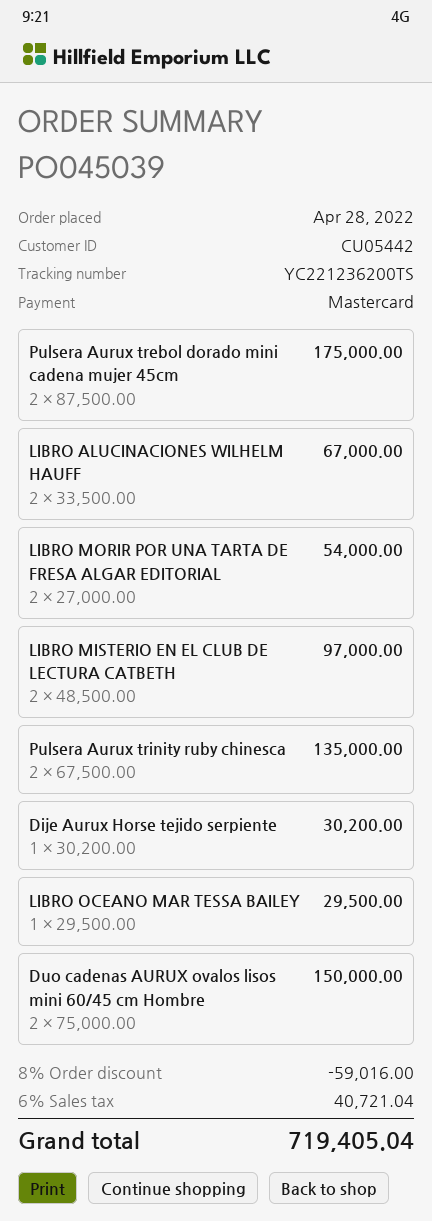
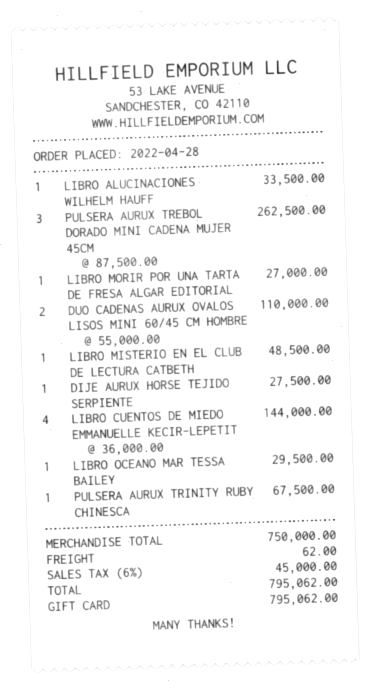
payment method: Mastercard -> gift card
Pulsera Aurux trebol dorado mini cadena mujer 45cm: 2 x 87500.00 = 175000.00 -> 3 x 87500.00 = 262500.00
LIBRO ALUCINACIONES WILHELM HAUFF: 2 x 33500.00 = 67000.00 -> 1 x 33500.00 = 33500.00
LIBRO MORIR POR UNA TARTA DE FRESA ALGAR EDITORIAL: 2 x 27000.00 = 54000.00 -> 1 x 27000.00 = 27000.00
LIBRO MISTERIO EN EL CLUB DE LECTURA CATBETH: 2 x 48500.00 = 97000.00 -> 1 x 48500.00 = 48500.00
Pulsera Aurux trinity ruby chinesca: 2 x 67500.00 = 135000.00 -> 1 x 67500.00 = 67500.00
Dije Aurux Horse tejido serpiente: 1 x 30200.00 = 30200.00 -> 1 x 27500.00 = 27500.00
Duo cadenas AURUX ovalos lisos mini 60/45 cm Hombre: 2 x 75000.00 = 150000.00 -> 2 x 55000.00 = 110000.00
LIBRO CUENTOS DE MIEDO EMMANUELLE KECIR-LEPETIT: none -> 4 x 36000.00 = 144000.00
discount: 8% = 59016.00 -> none
shipping: none -> 62.00
tax: 6% = 40721.04 -> 6% = 45000.00
total: 719405.04 -> 795062.00

